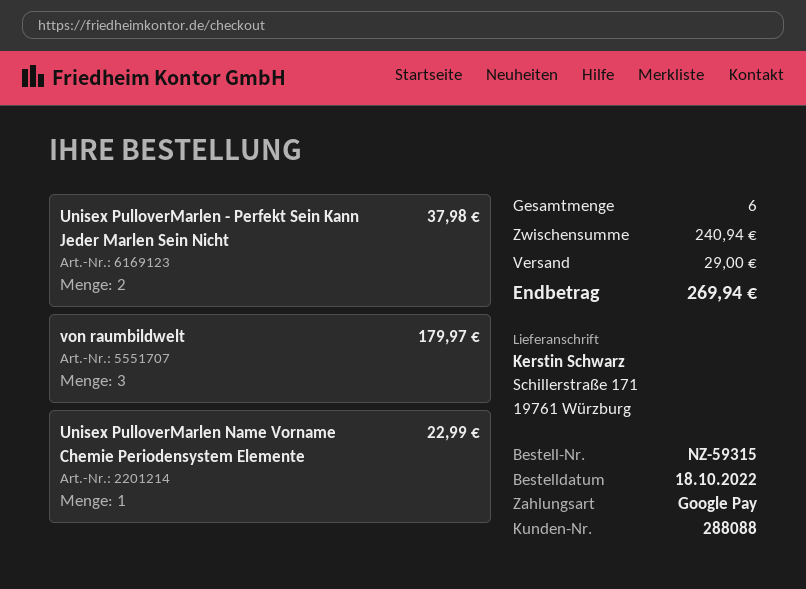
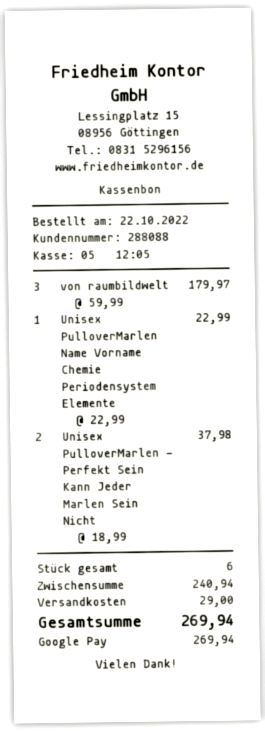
order date: 2022-10-18 -> 2022-10-22

